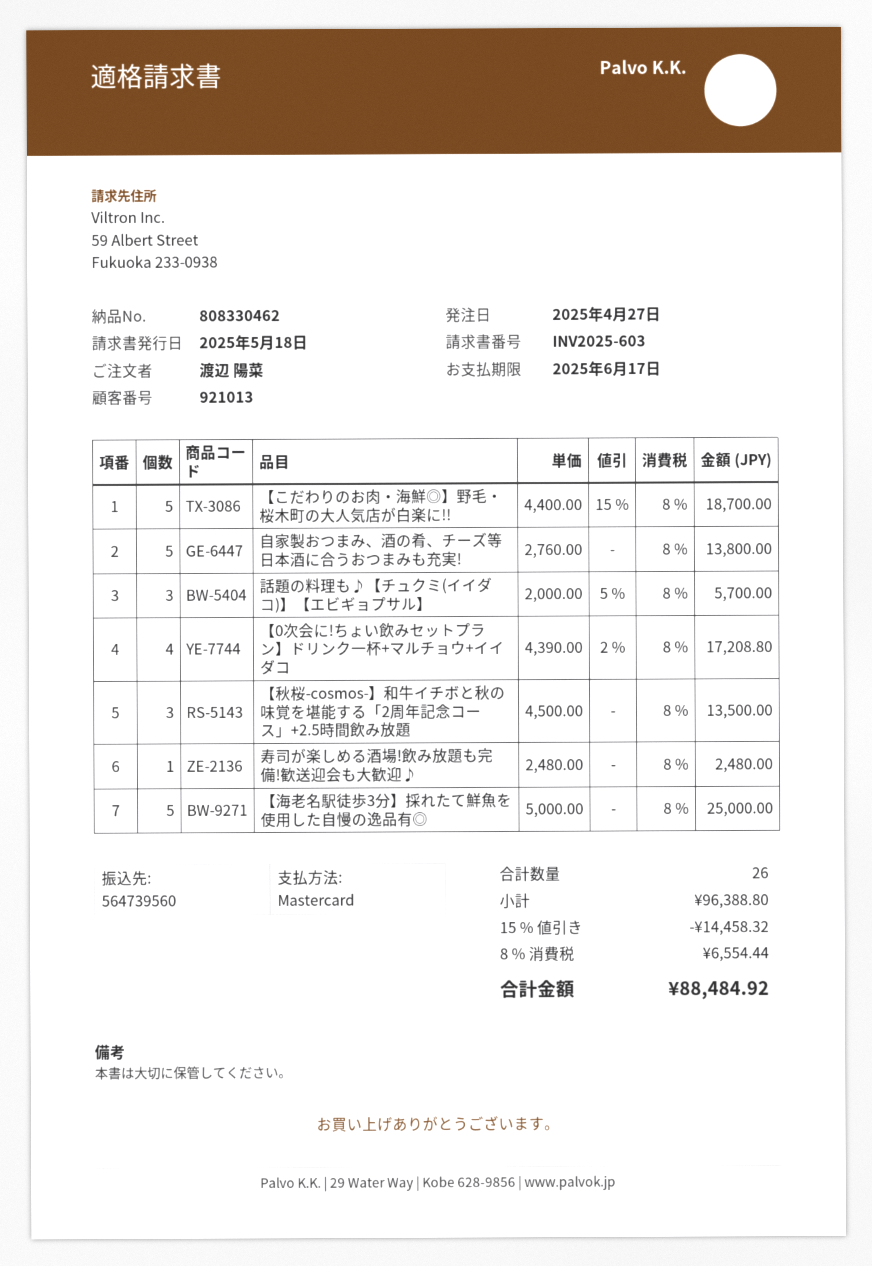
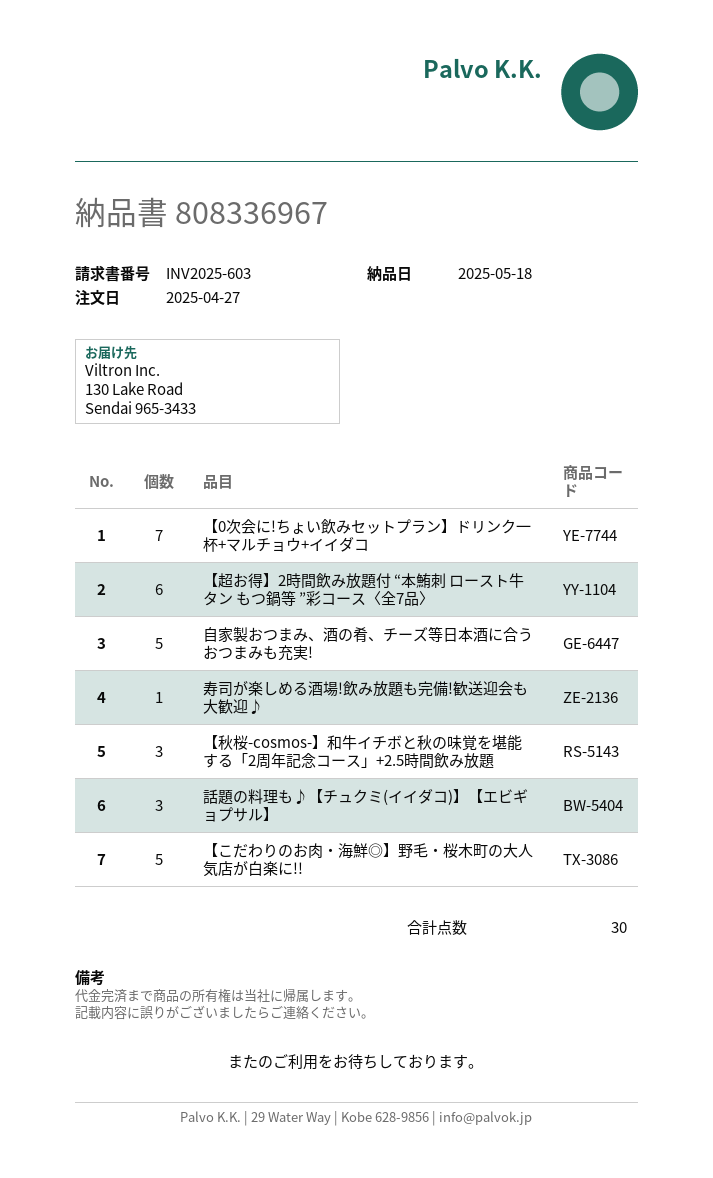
delivery note number: 808330462 -> 808336967
【0次会に!ちょい飲みセットプラン】ドリンク一杯+マルチョウ+イイダコ: 4 -> 7
【海老名駅徒歩3分】採れたて鮮魚を使用した自慢の逸品有◎: 5 -> none
【超お得】2時間飲み放題付 “本鮪刺 ロースト牛タン もつ鍋等 ”彩コース〈全7品〉: none -> 6
total quantity: 26 -> 30

